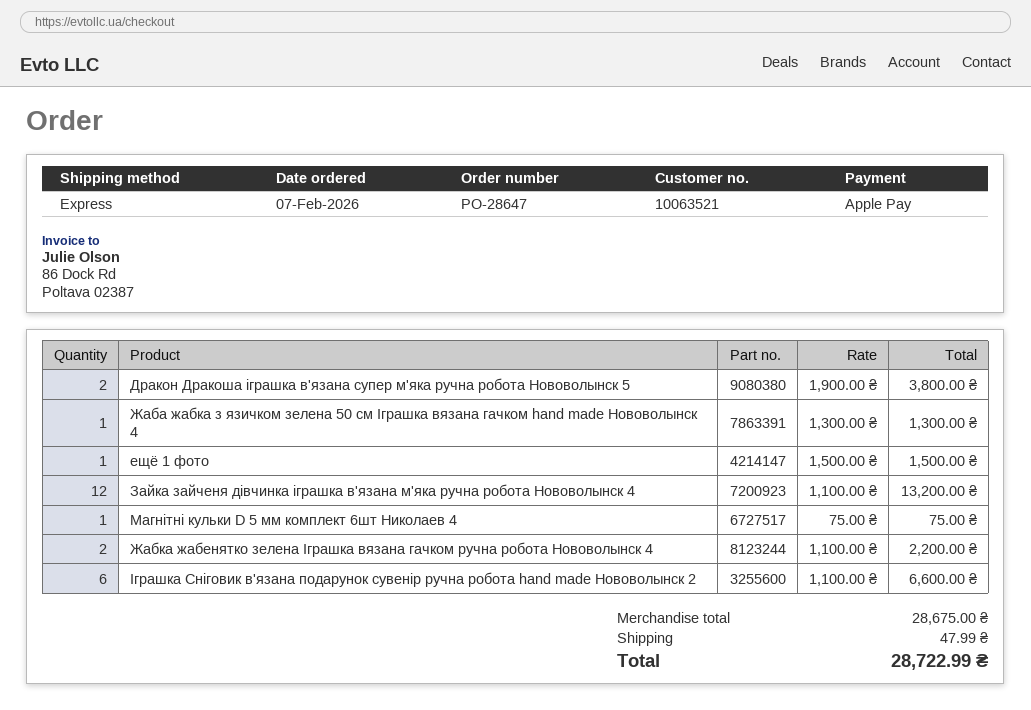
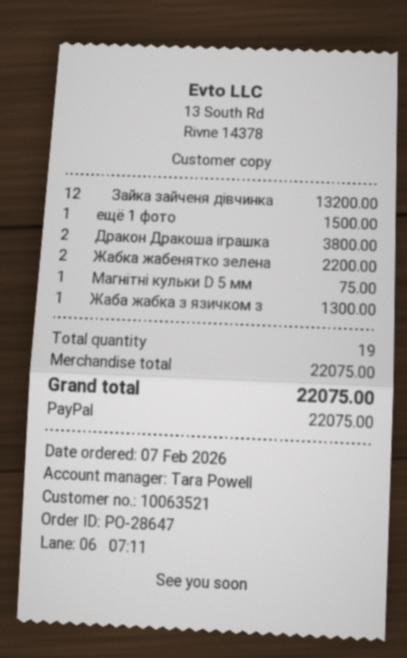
payment method: Apple Pay -> PayPal
Іграшка Сніговик в'язана подарунок сувенір ручна робота hand made Нововолынск 2: 6 for 6600.00 -> none
subtotal: 28675.00 -> 22075.00
shipping: 47.99 -> none
total: 28722.99 -> 22075.00

